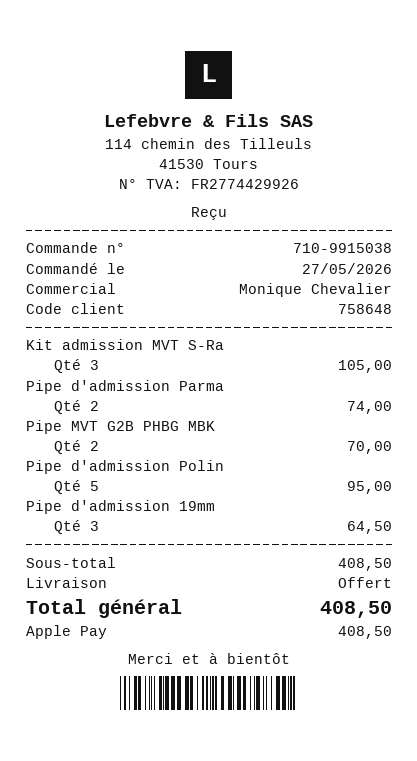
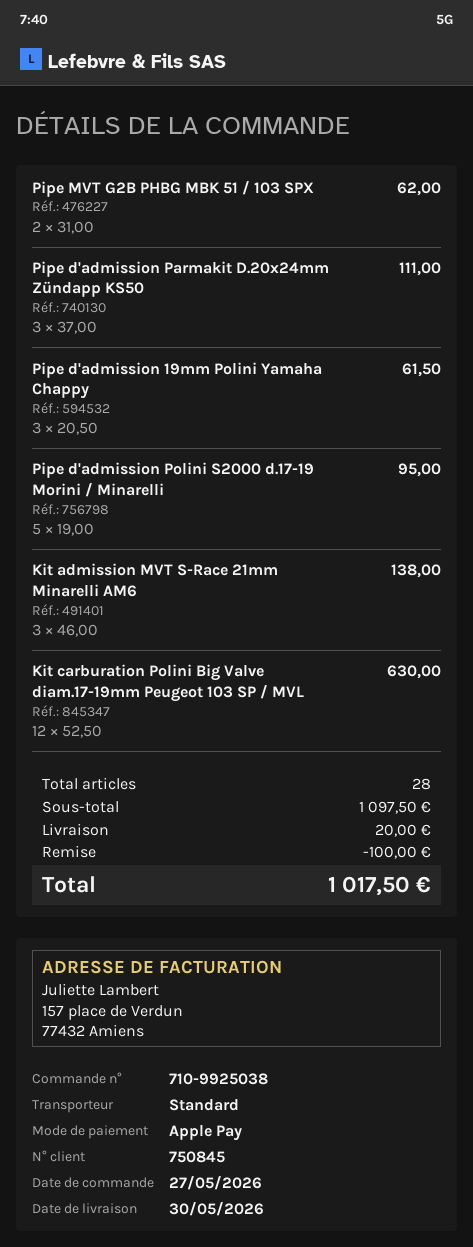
order number: 710-9915038 -> 710-9925038
customer number: 758648 -> 750845
Kit admission MVT S-Ra: 3 for 105.00 -> 3 for 138.00
Pipe d'admission Parma: 2 for 74.00 -> 3 for 111.00
Pipe MVT G2B PHBG MBK: 2 for 70.00 -> 2 for 62.00
Pipe d'admission 19mm: 3 for 64.50 -> 3 for 61.50
Kit carburation Polini Big Valve diam.17-19mm Peugeot 103 SP / MVL: none -> 12 for 630.00
subtotal: 408.50 -> 1097.50
discount: none -> 100.00
shipping: 0.00 -> 20.00
total: 408.50 -> 1017.50

